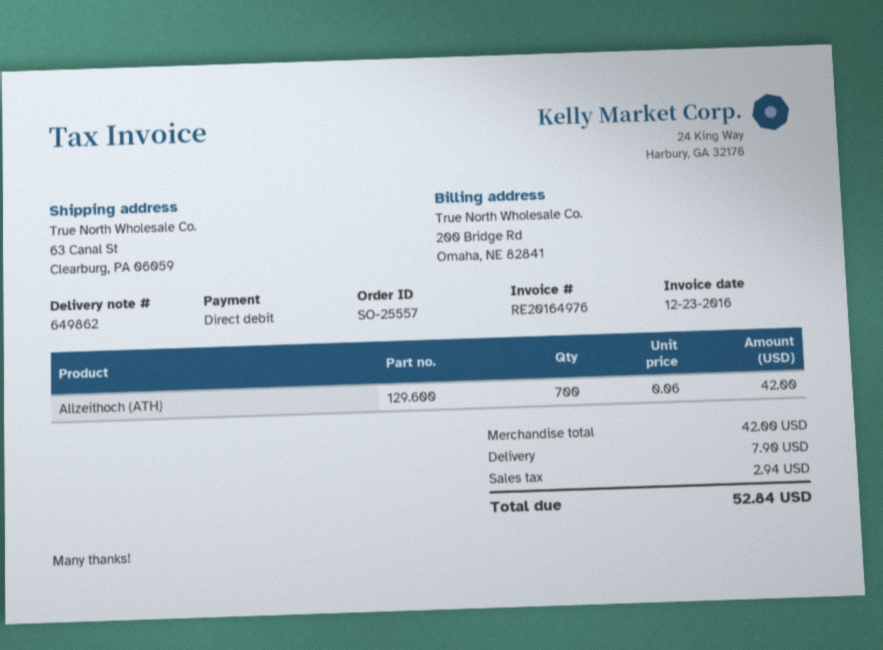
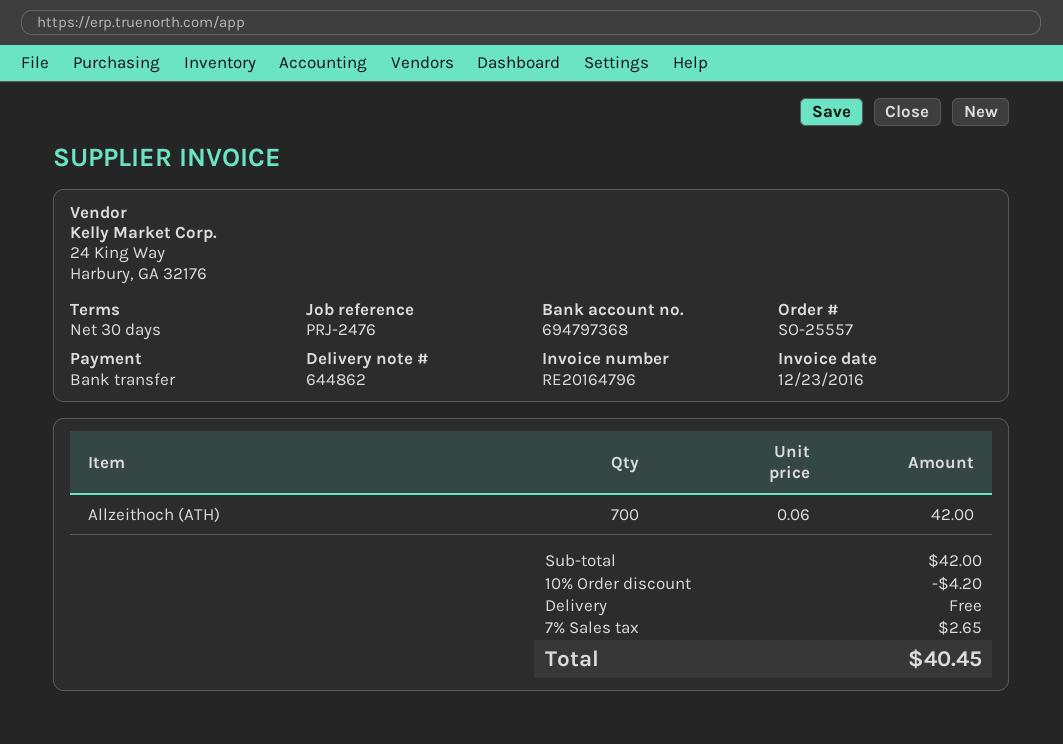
delivery note number: 649862 -> 644862
invoice number: RE20164976 -> RE20164796
payment method: direct debit -> bank transfer
discount: none -> 10% = 4.20
shipping: 7.90 -> 0.00
tax: 2.94 -> 2.65
total: 52.84 -> 40.45

